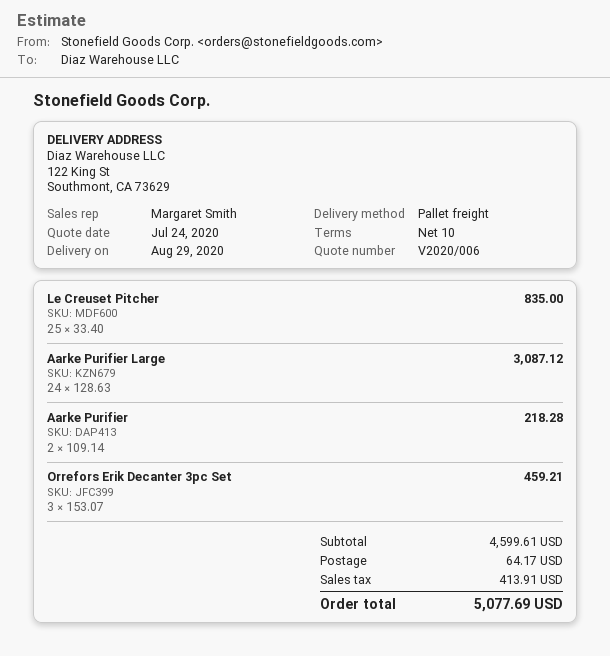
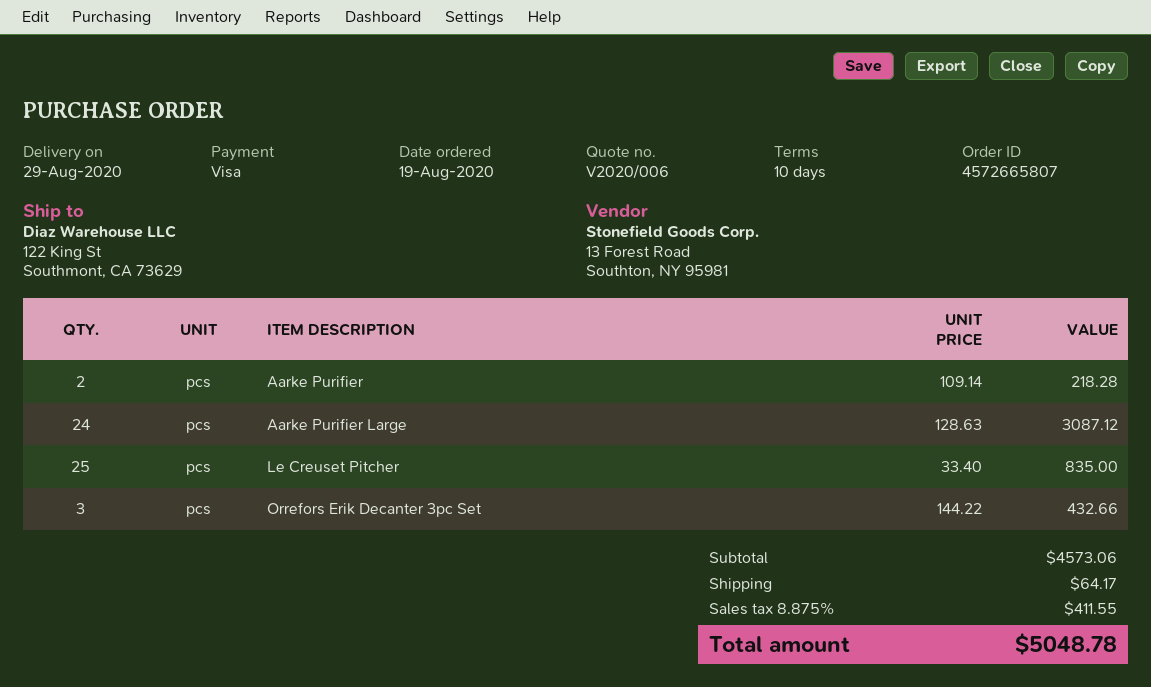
Orrefors Erik Decanter 3pc Set: 3 x 153.07 = 459.21 -> 3 x 144.22 = 432.66
subtotal: 4599.61 -> 4573.06
tax: 413.91 -> 411.55
total: 5077.69 -> 5048.78

